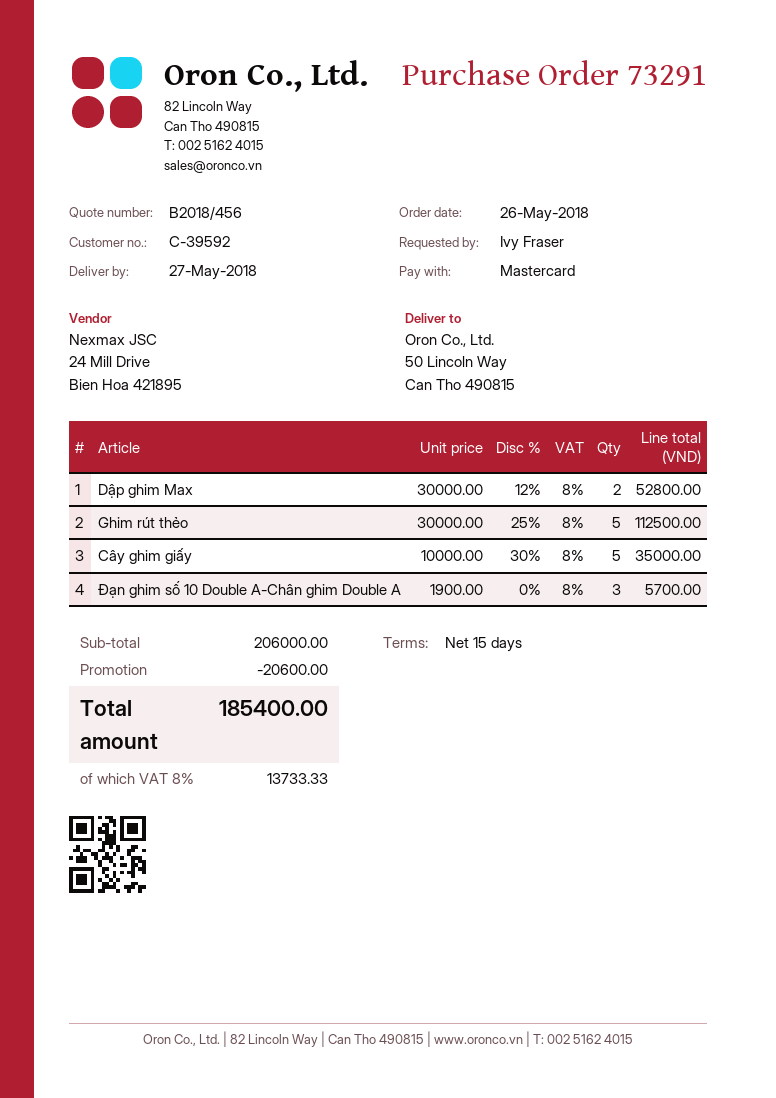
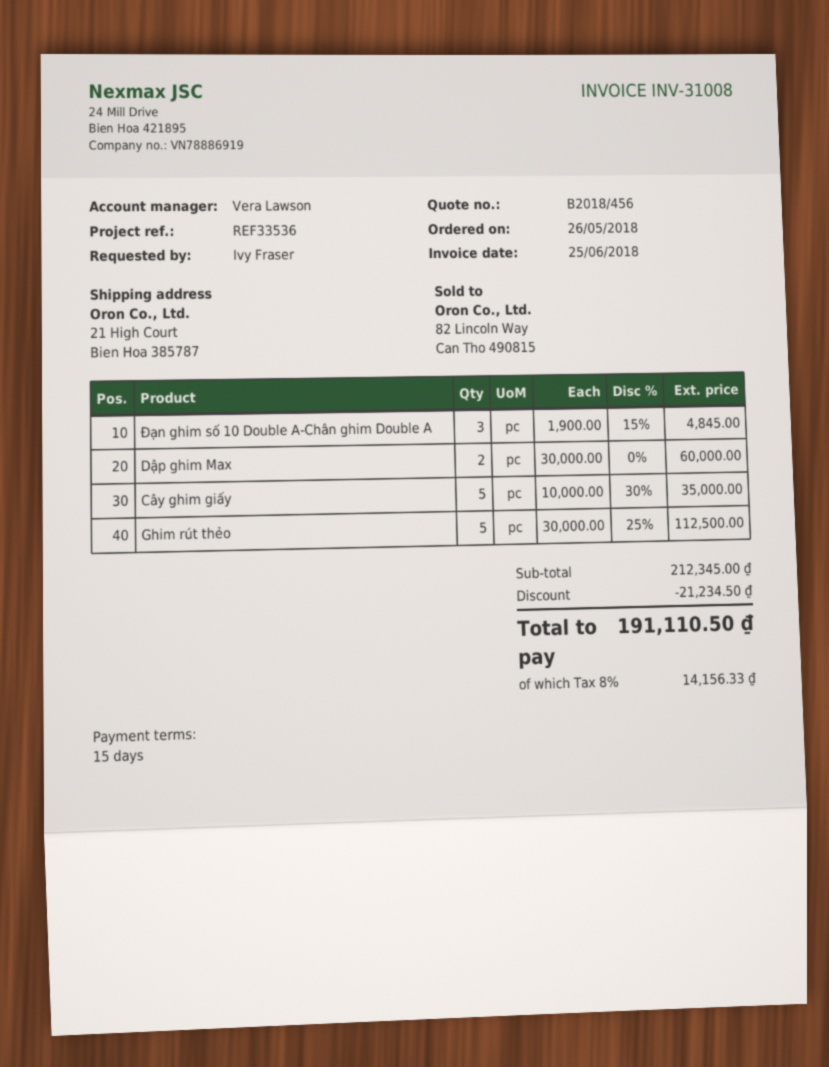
ship to: 50 Lincoln Way, Can Tho 490815 -> 21 High Court, Bien Hoa 385787
Dập ghim Max: 2 x 30000.00 - 12% = 52800.00 -> 2 x 30000.00 = 60000.00
Đạn ghim số 10 Double A-Chân ghim Double A: 3 x 1900.00 = 5700.00 -> 3 x 1900.00 - 15% = 4845.00
subtotal: 206000.00 -> 212345.00
discount: 20600.00 -> 21234.50
tax: 8% = 13733.33 -> 8% = 14156.33
total: 185400.00 -> 191110.50

